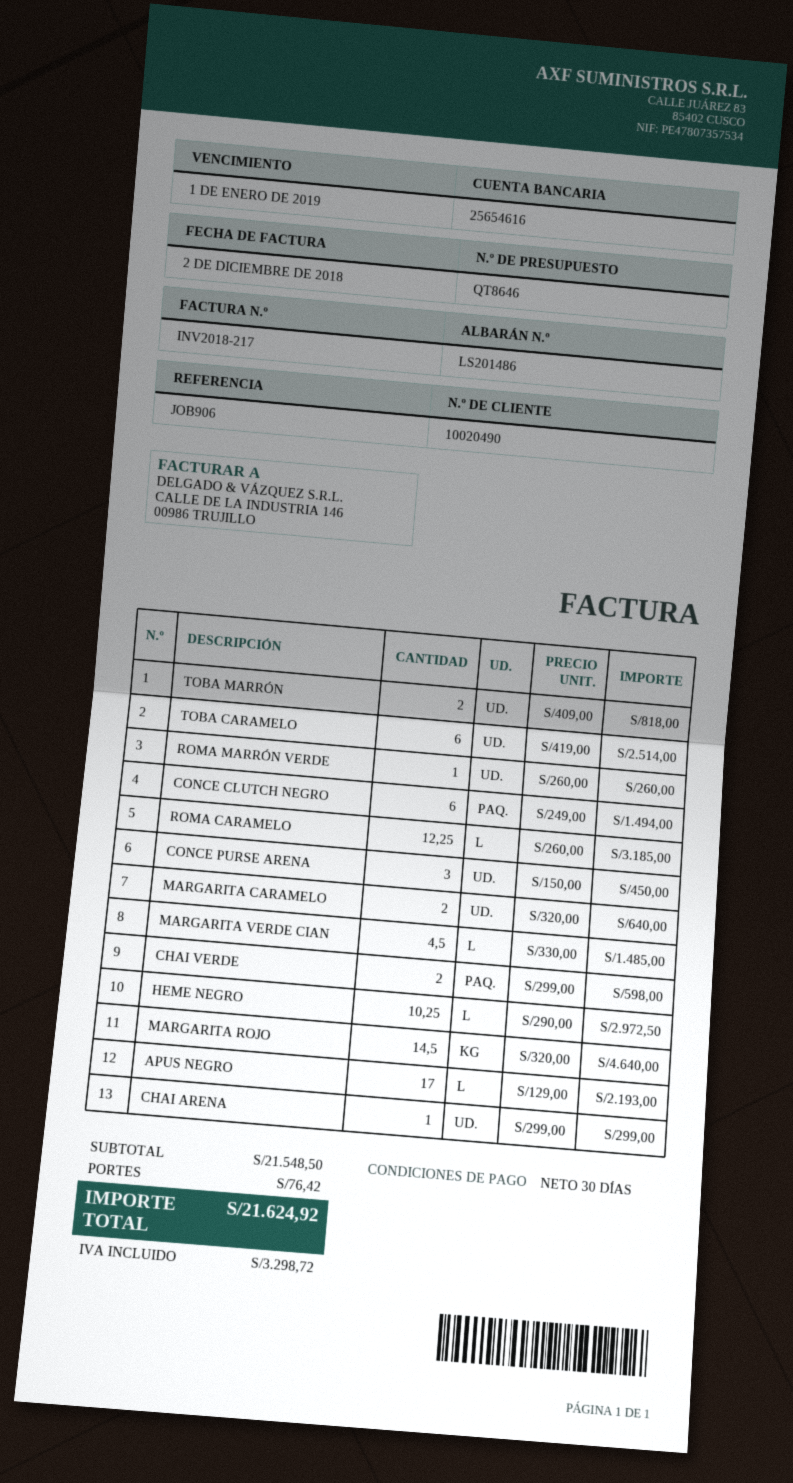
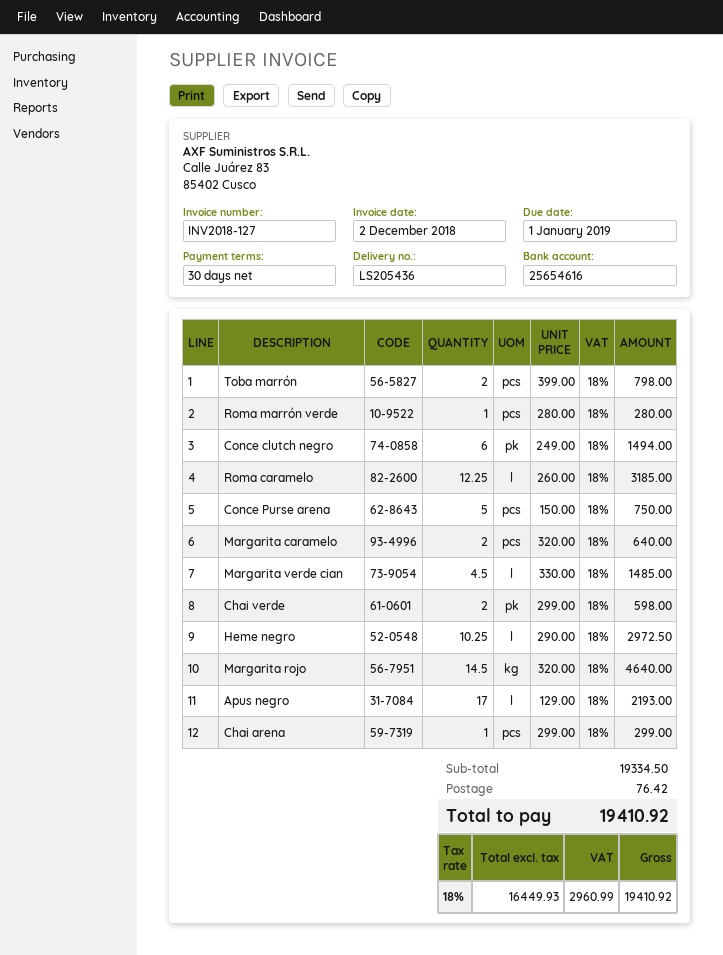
delivery note number: LS201486 -> LS205436
invoice number: INV2018-217 -> INV2018-127
TOBA MARRÓN: 2 x 409.00 = 818.00 -> 2 x 399.00 = 798.00
TOBA CARAMELO: 6 x 419.00 = 2514.00 -> none
ROMA MARRÓN VERDE: 1 x 260.00 = 260.00 -> 1 x 280.00 = 280.00
CONCE PURSE ARENA: 3 x 150.00 = 450.00 -> 5 x 150.00 = 750.00
subtotal: 21548.50 -> 19334.50
tax: 3298.72 -> 2960.99
total: 21624.92 -> 19410.92

